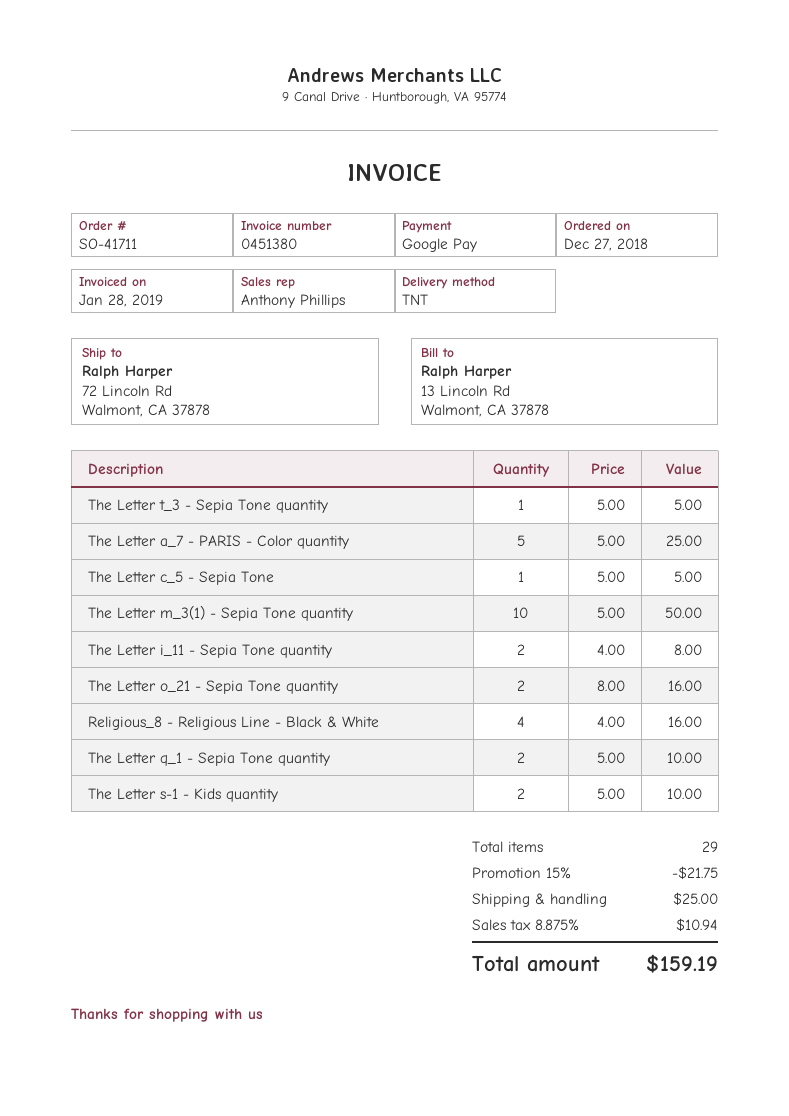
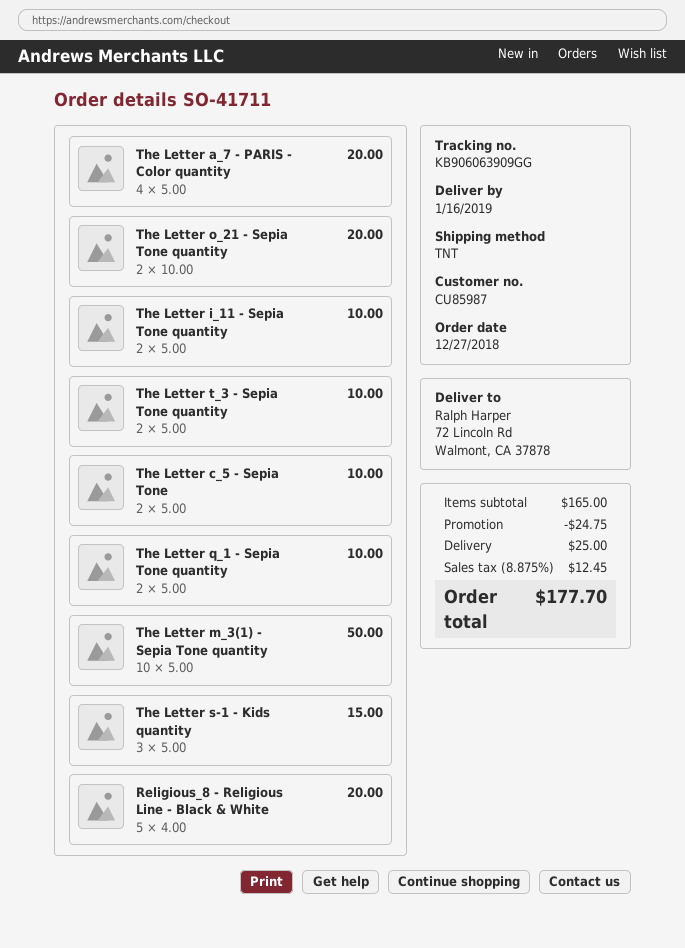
The Letter t_3 - Sepia Tone quantity: 1 x 5.00 = 5.00 -> 2 x 5.00 = 10.00
The Letter a_7 - PARIS - Color quantity: 5 x 5.00 = 25.00 -> 4 x 5.00 = 20.00
The Letter c_5 - Sepia Tone: 1 x 5.00 = 5.00 -> 2 x 5.00 = 10.00
The Letter i_11 - Sepia Tone quantity: 2 x 4.00 = 8.00 -> 2 x 5.00 = 10.00
The Letter o_21 - Sepia Tone quantity: 2 x 8.00 = 16.00 -> 2 x 10.00 = 20.00
Religious_8 - Religious Line - Black & White: 4 x 4.00 = 16.00 -> 5 x 4.00 = 20.00
The Letter s-1 - Kids quantity: 2 x 5.00 = 10.00 -> 3 x 5.00 = 15.00
discount: 21.75 -> 24.75
tax: 8.875% = 10.94 -> 8.875% = 12.45
total: 159.19 -> 177.70

